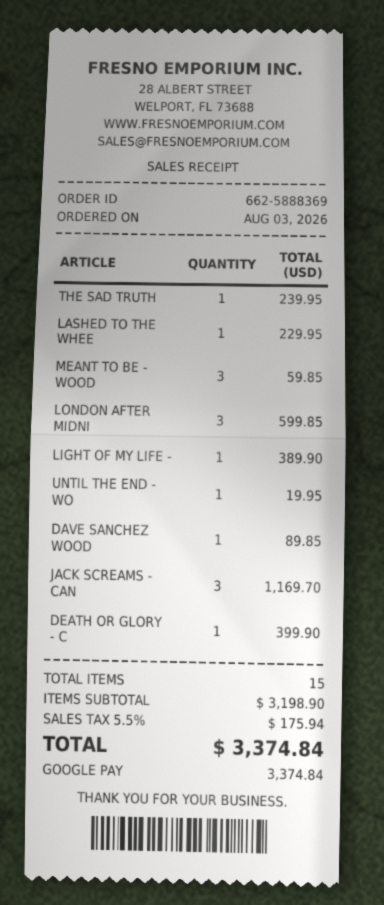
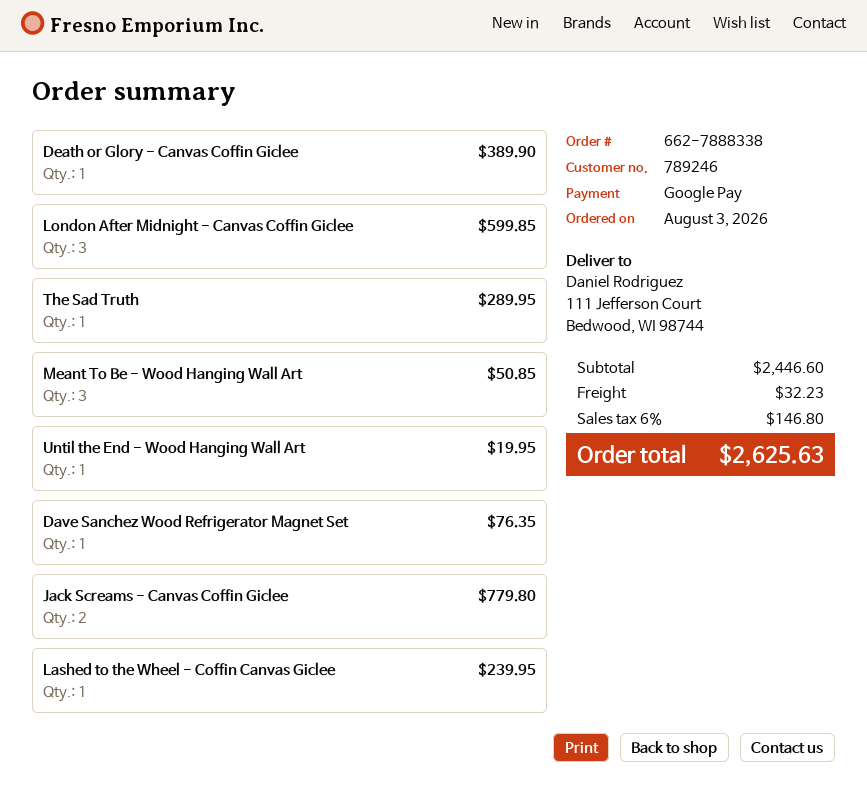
order number: 662-5888369 -> 662-7888338
THE SAD TRUTH: 1 for 239.95 -> 1 for 289.95
LASHED TO THE WHEE: 1 for 229.95 -> 1 for 239.95
MEANT TO BE - WOOD: 3 for 59.85 -> 3 for 50.85
LIGHT OF MY LIFE -: 1 for 389.90 -> none
DAVE SANCHEZ WOOD: 1 for 89.85 -> 1 for 76.35
JACK SCREAMS - CAN: 3 for 1169.70 -> 2 for 779.80
DEATH OR GLORY - C: 1 for 399.90 -> 1 for 389.90
subtotal: 3198.90 -> 2446.60
shipping: none -> 32.23
tax: 5.5% = 175.94 -> 6% = 146.80
total: 3374.84 -> 2625.63

